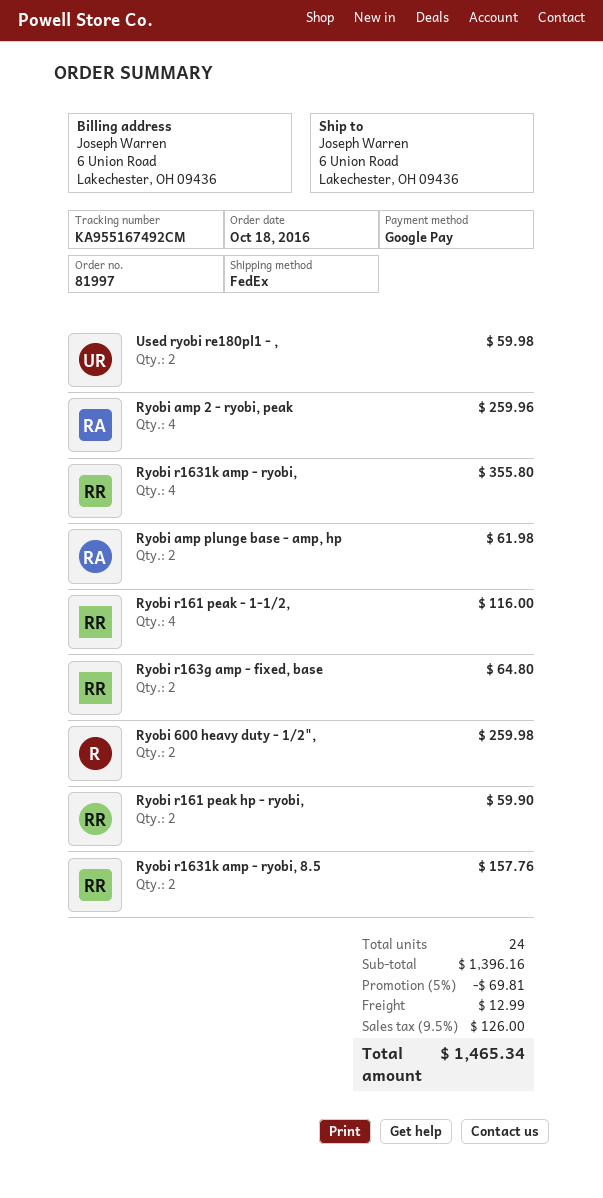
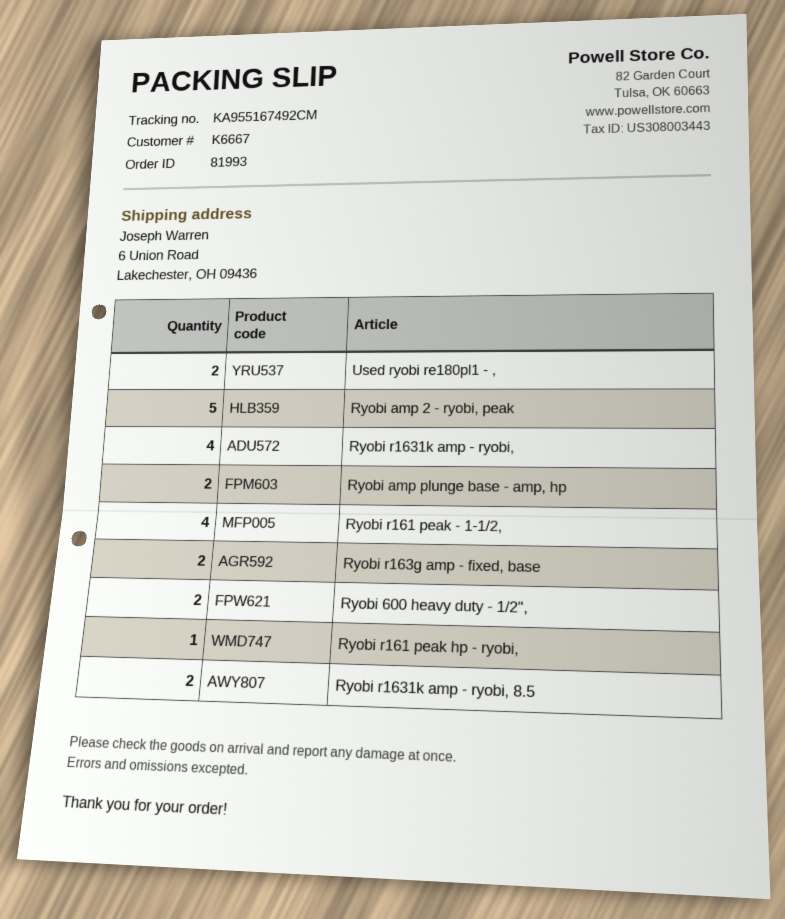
order number: 81997 -> 81993
Ryobi amp 2 - ryobi, peak: 4 -> 5
Ryobi r161 peak hp - ryobi,: 2 -> 1

